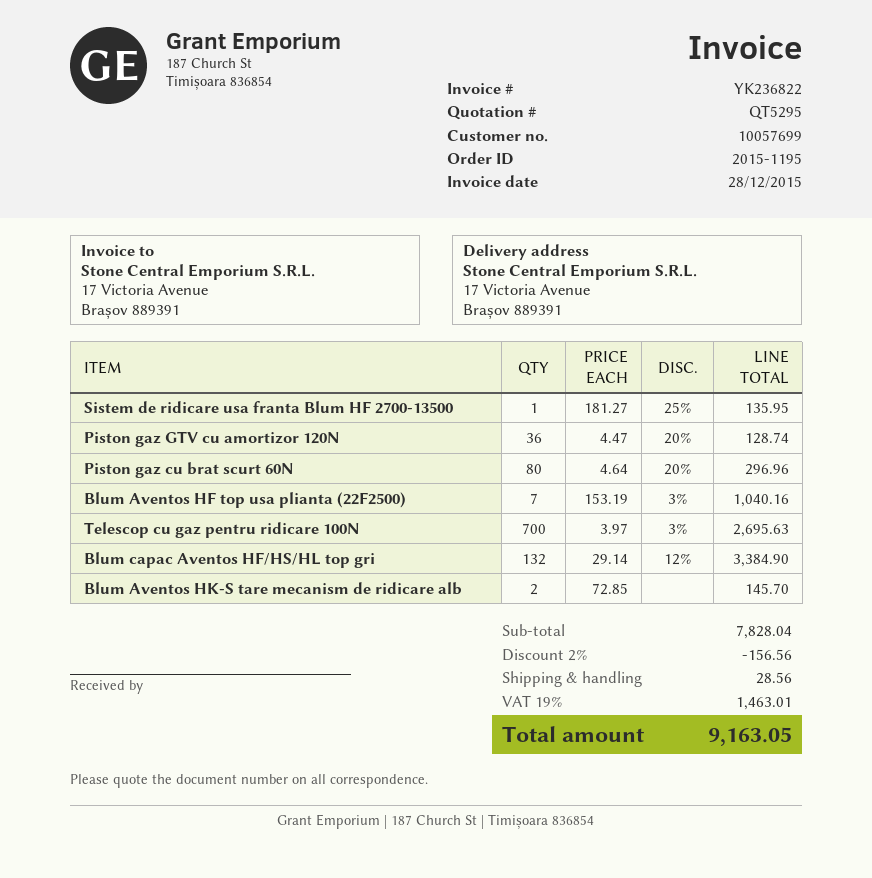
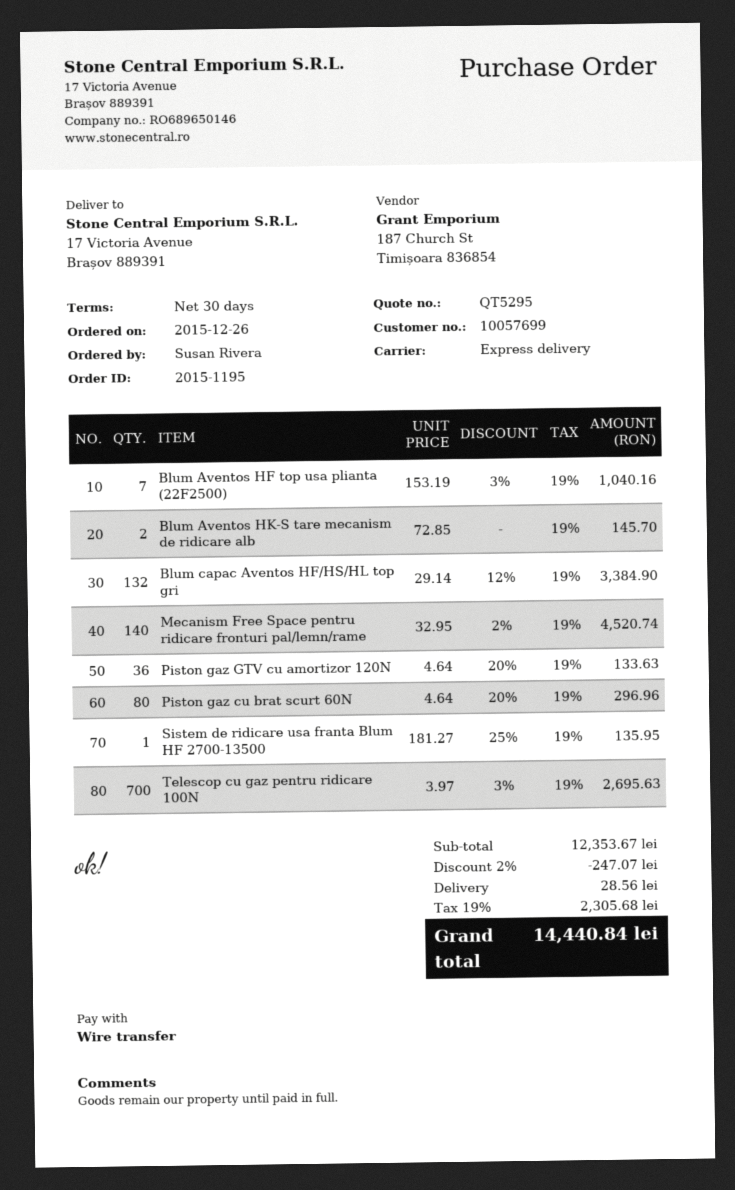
Piston gaz GTV cu amortizor 120N: 36 x 4.47 - 20% = 128.74 -> 36 x 4.64 - 20% = 133.63
Mecanism Free Space pentru ridicare fronturi pal/lemn/rame: none -> 140 x 32.95 - 2% = 4520.74
subtotal: 7828.04 -> 12353.67
discount: 2% = 156.56 -> 2% = 247.07
tax: 19% = 1463.01 -> 19% = 2305.68
total: 9163.05 -> 14440.84

